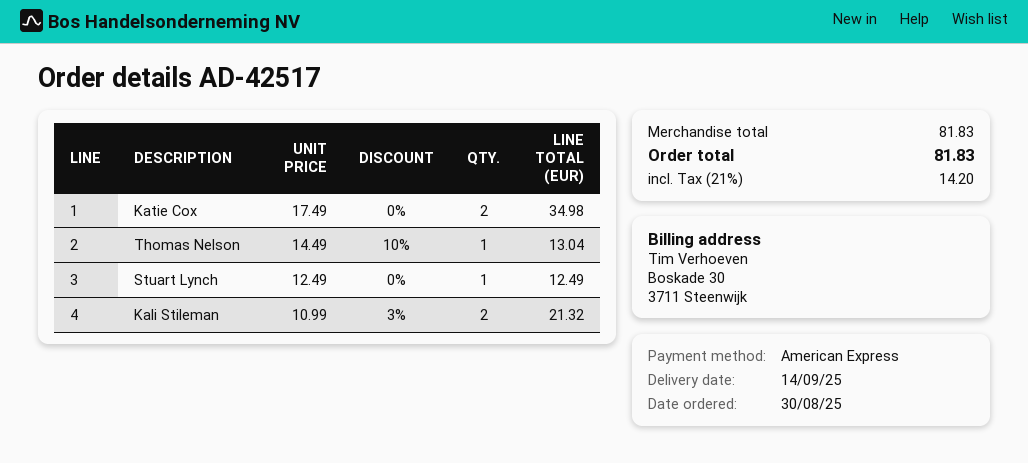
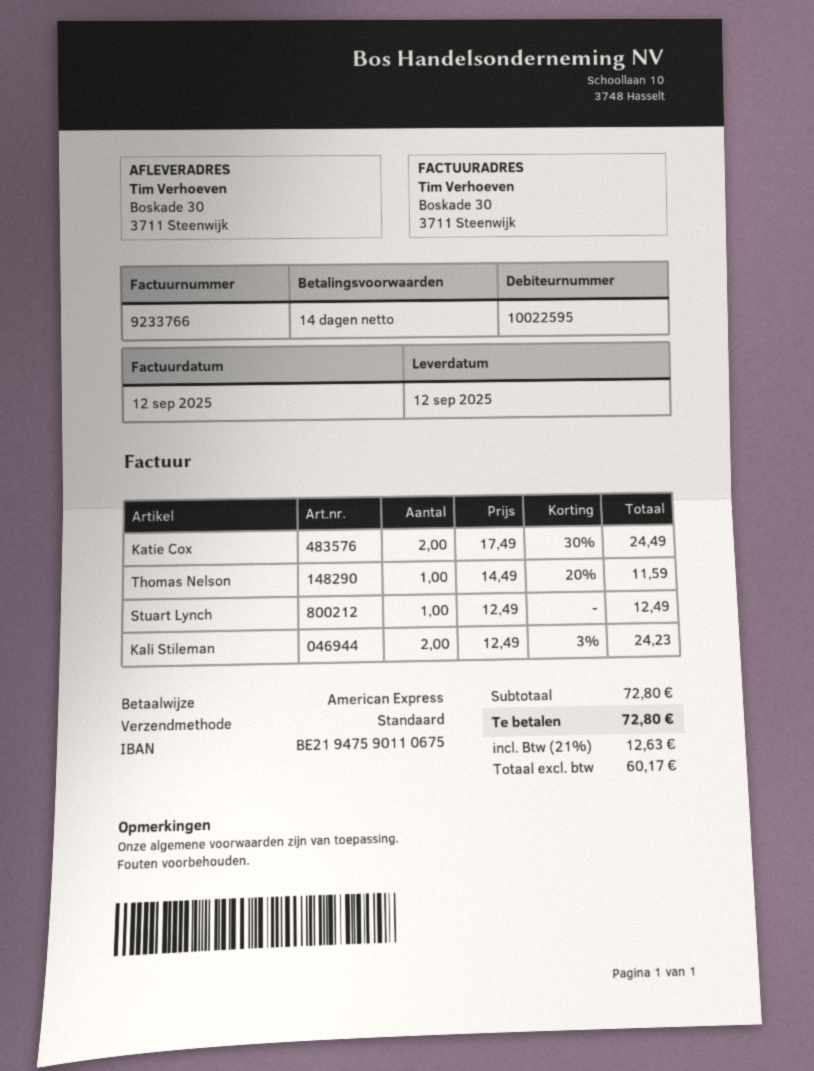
delivery date: 2025-09-14 -> 2025-09-12
Katie Cox: 2 x 17.49 = 34.98 -> 2 x 17.49 - 30% = 24.49
Thomas Nelson: 1 x 14.49 - 10% = 13.04 -> 1 x 14.49 - 20% = 11.59
Kali Stileman: 2 x 10.99 - 3% = 21.32 -> 2 x 12.49 - 3% = 24.23
subtotal: 81.83 -> 72.80
tax: 21% = 14.20 -> 21% = 12.63
total: 81.83 -> 72.80

